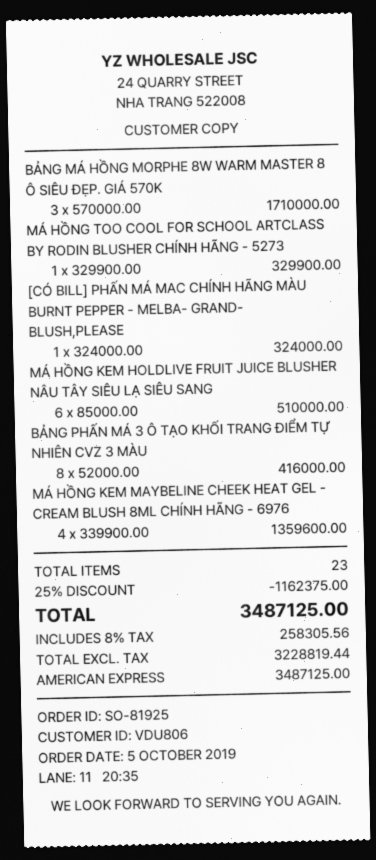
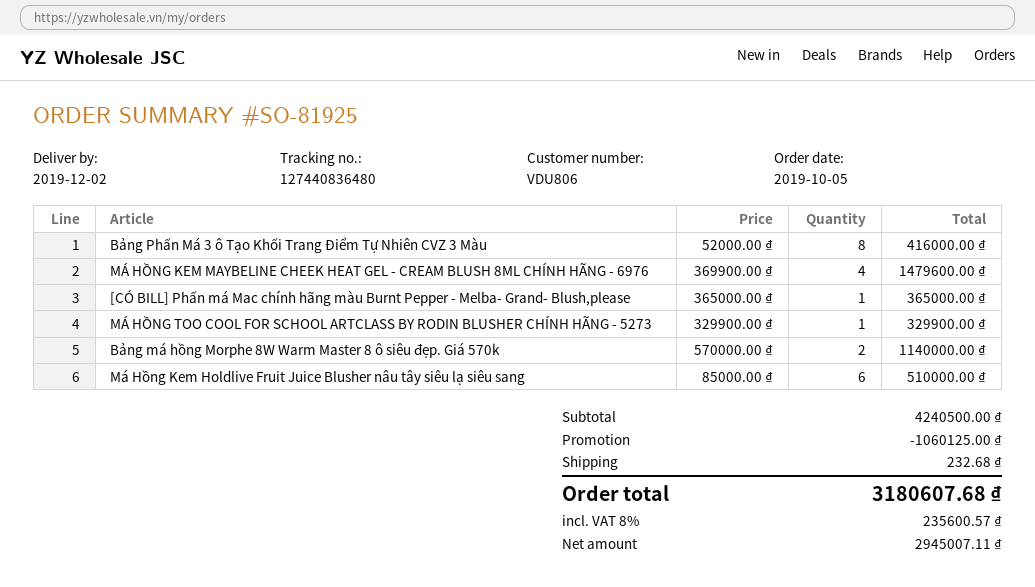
BẢNG MÁ HỒNG MORPHE 8W WARM MASTER 8 Ô SIÊU ĐẸP. GIÁ 570K: 3 x 570000.00 = 1710000.00 -> 2 x 570000.00 = 1140000.00
[CÓ BILL] PHẤN MÁ MAC CHÍNH HÃNG MÀU BURNT PEPPER - MELBA- GRAND- BLUSH,PLEASE: 1 x 324000.00 = 324000.00 -> 1 x 365000.00 = 365000.00
MÁ HỒNG KEM MAYBELINE CHEEK HEAT GEL - CREAM BLUSH 8ML CHÍNH HÃNG - 6976: 4 x 339900.00 = 1359600.00 -> 4 x 369900.00 = 1479600.00
discount: 1162375.00 -> 1060125.00
shipping: none -> 232.68
net: 3228819.44 -> 2945007.11
tax: 8% = 258305.56 -> 8% = 235600.57
total: 3487125.00 -> 3180607.68

